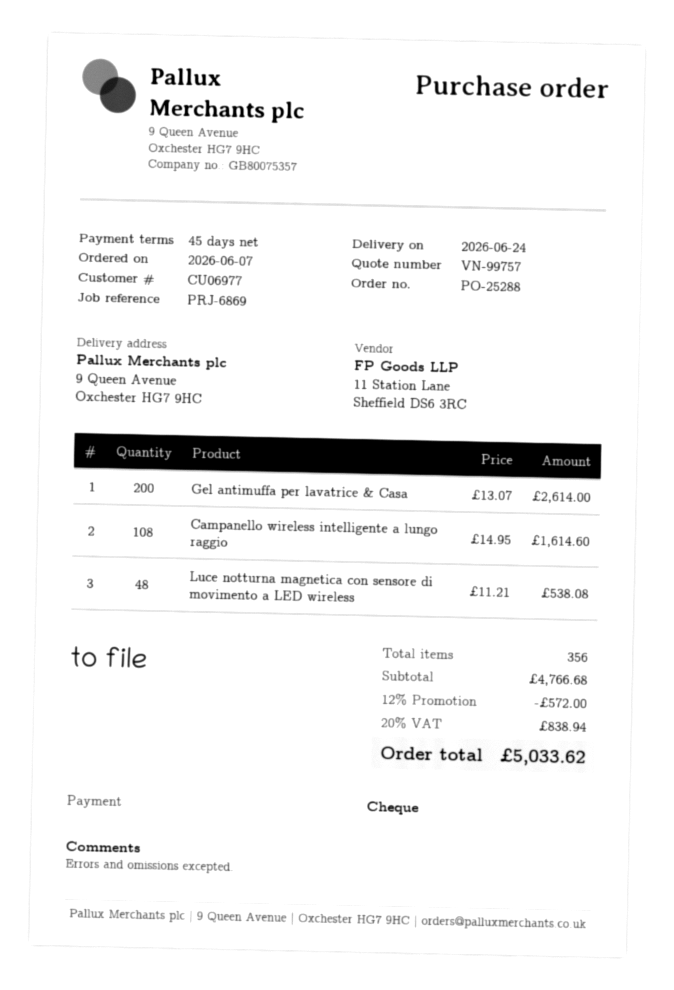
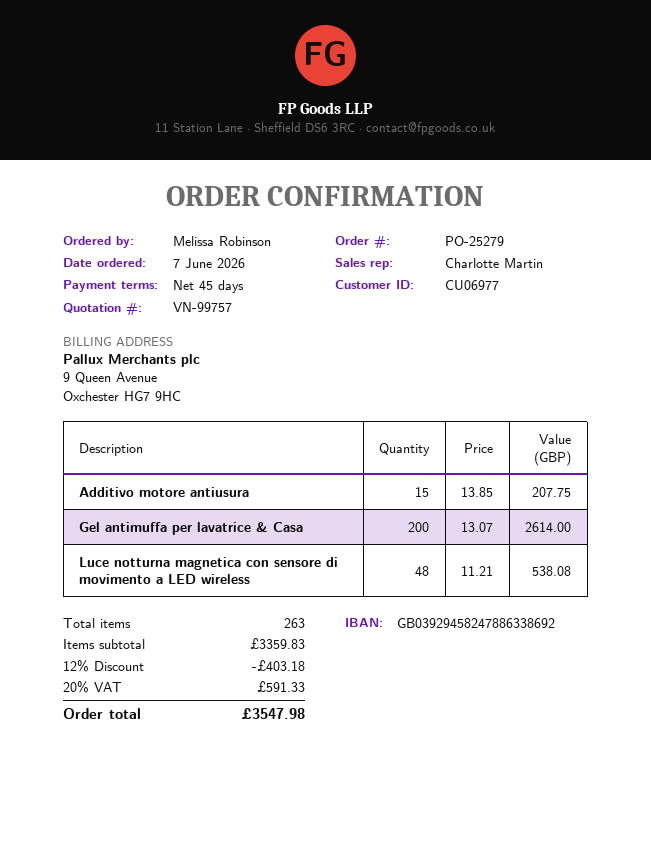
order number: PO-25288 -> PO-25279
Campanello wireless intelligente a lungo raggio: 108 x 14.95 = 1614.60 -> none
Additivo motore antiusura: none -> 15 x 13.85 = 207.75
total quantity: 356 -> 263
subtotal: 4766.68 -> 3359.83
discount: 12% = 572.00 -> 12% = 403.18
tax: 20% = 838.94 -> 20% = 591.33
total: 5033.62 -> 3547.98

